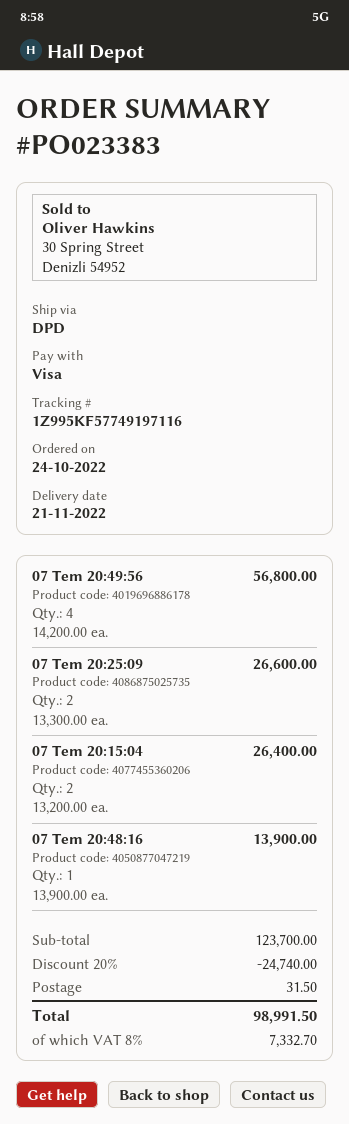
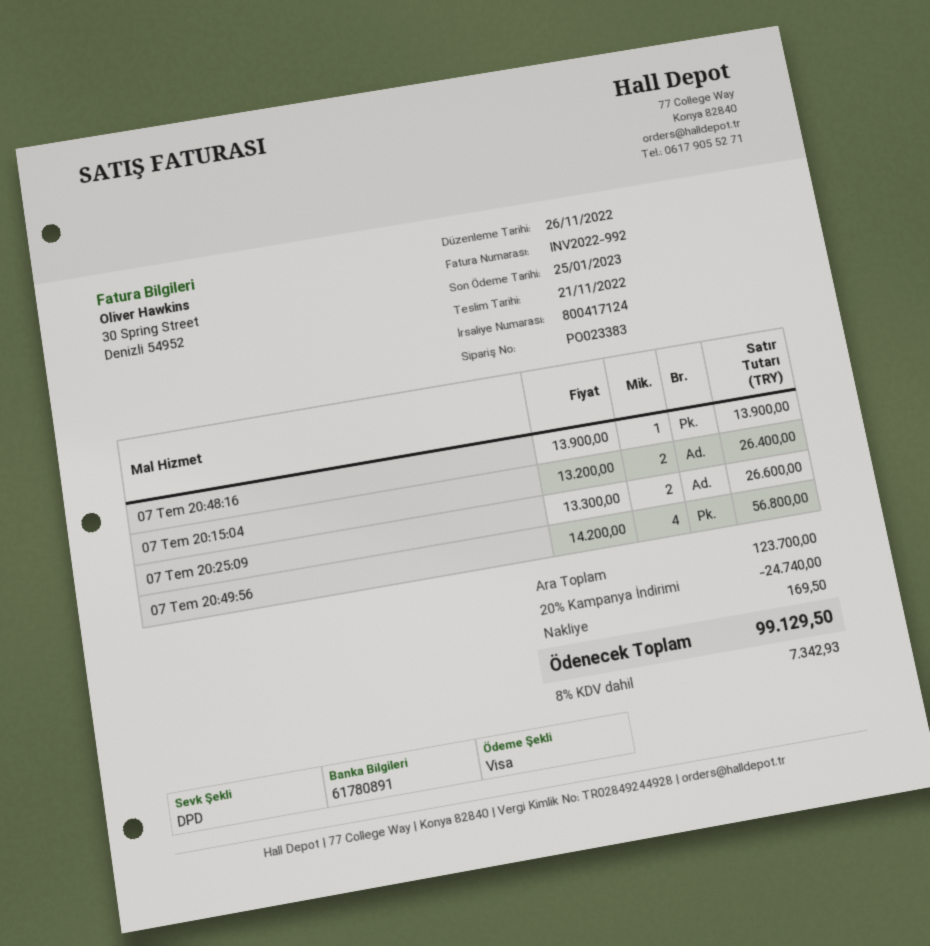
shipping: 31.50 -> 169.50
tax: 8% = 7332.70 -> 8% = 7342.93
total: 98991.50 -> 99129.50

